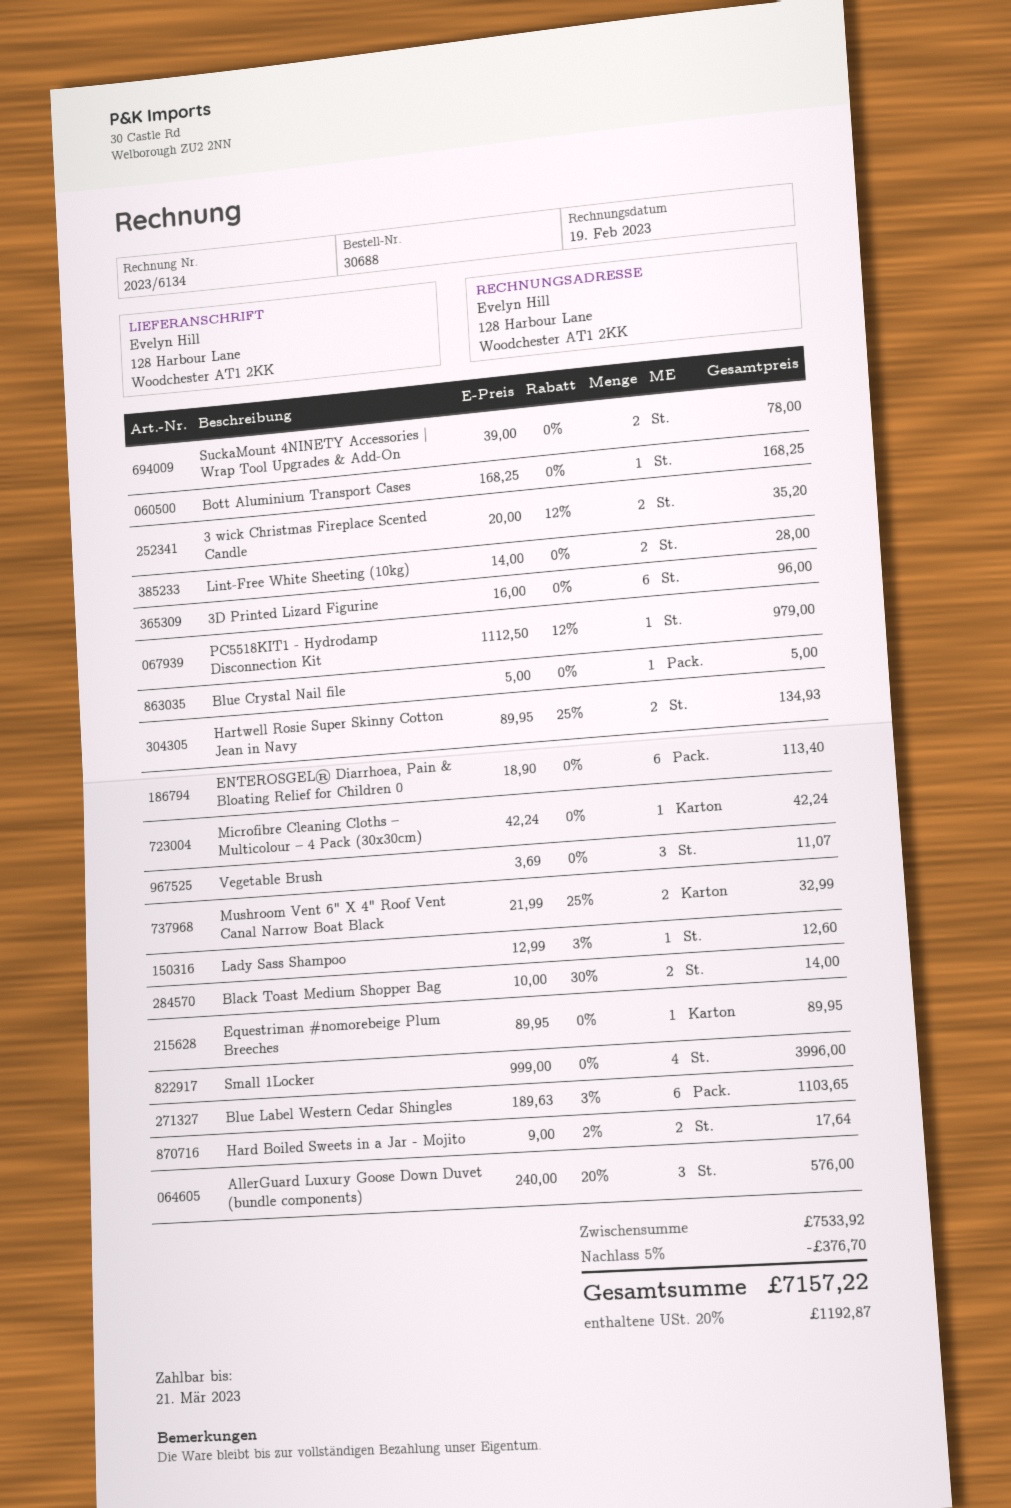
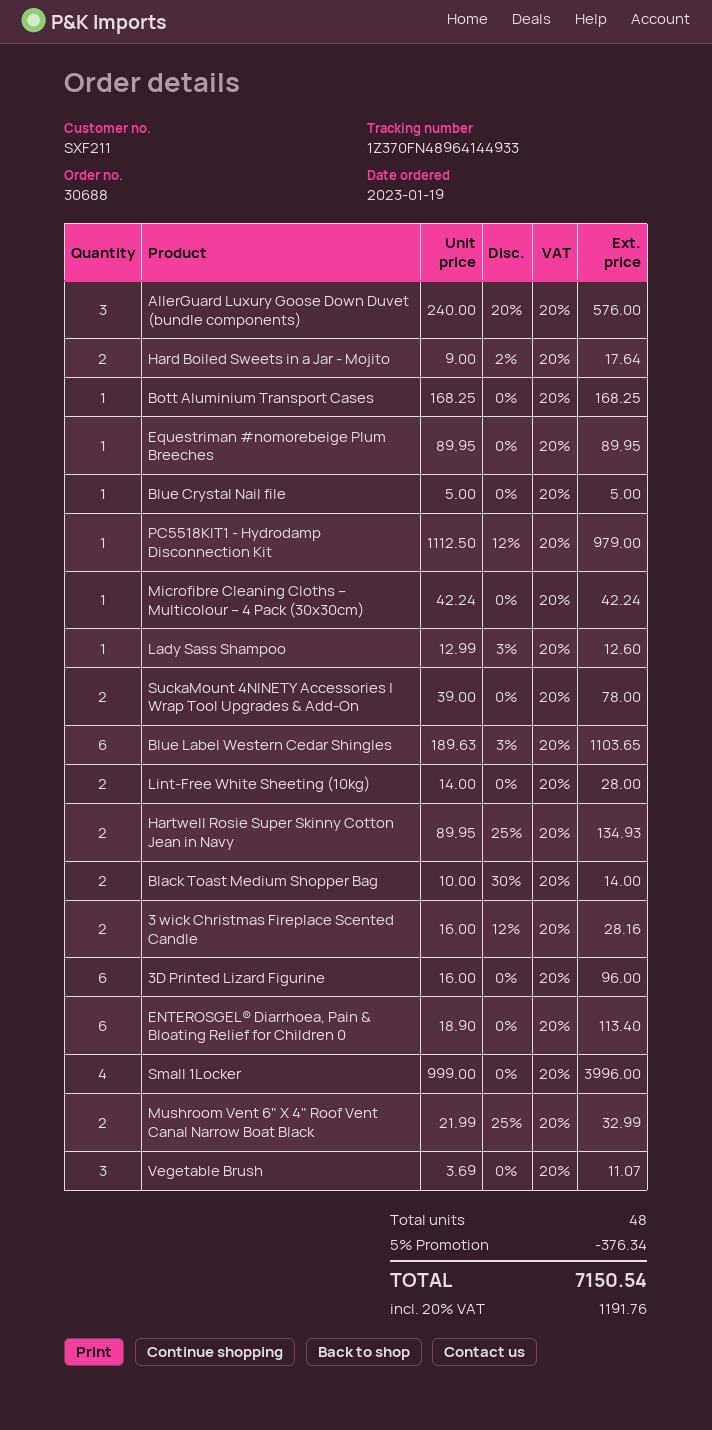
3 wick Christmas Fireplace Scented Candle: 2 x 20.00 - 12% = 35.20 -> 2 x 16.00 - 12% = 28.16
discount: 5% = 376.70 -> 5% = 376.34
tax: 20% = 1192.87 -> 20% = 1191.76
total: 7157.22 -> 7150.54

